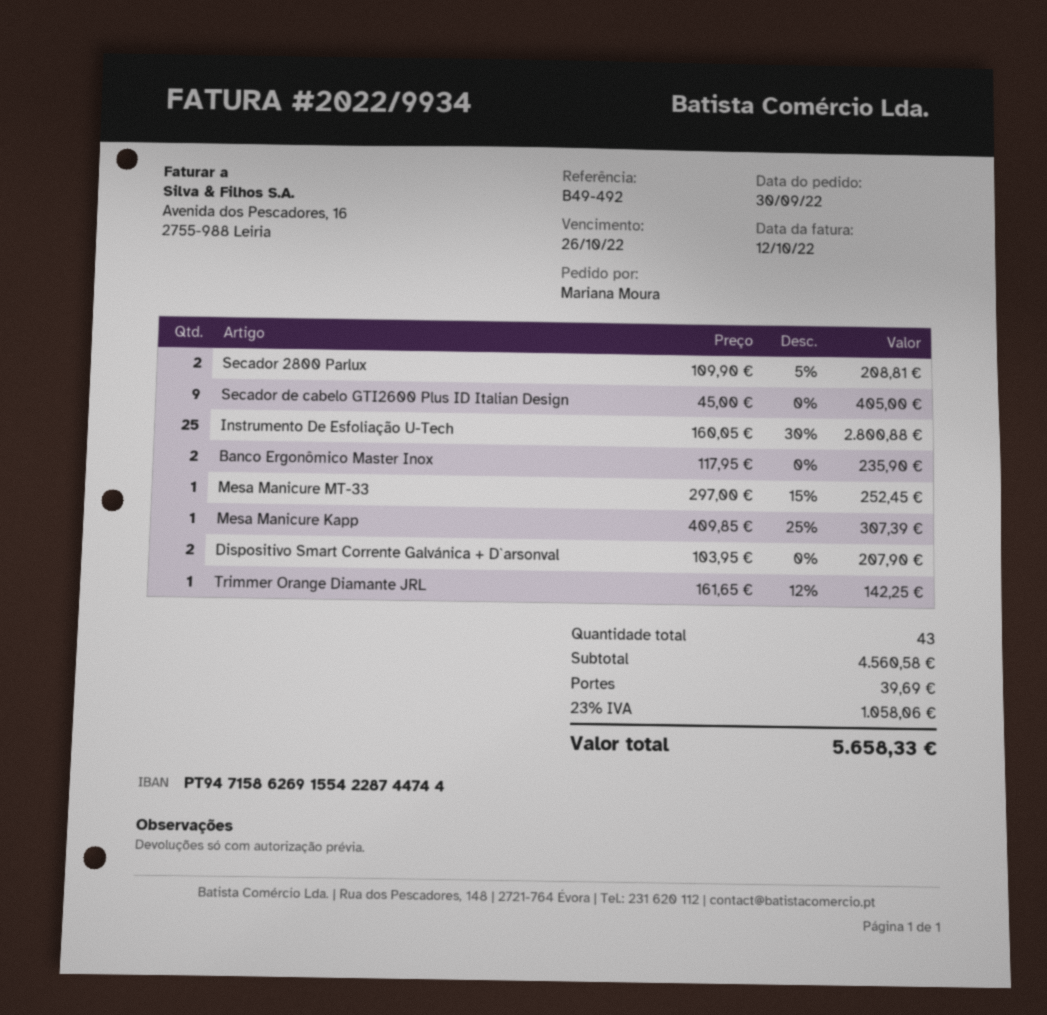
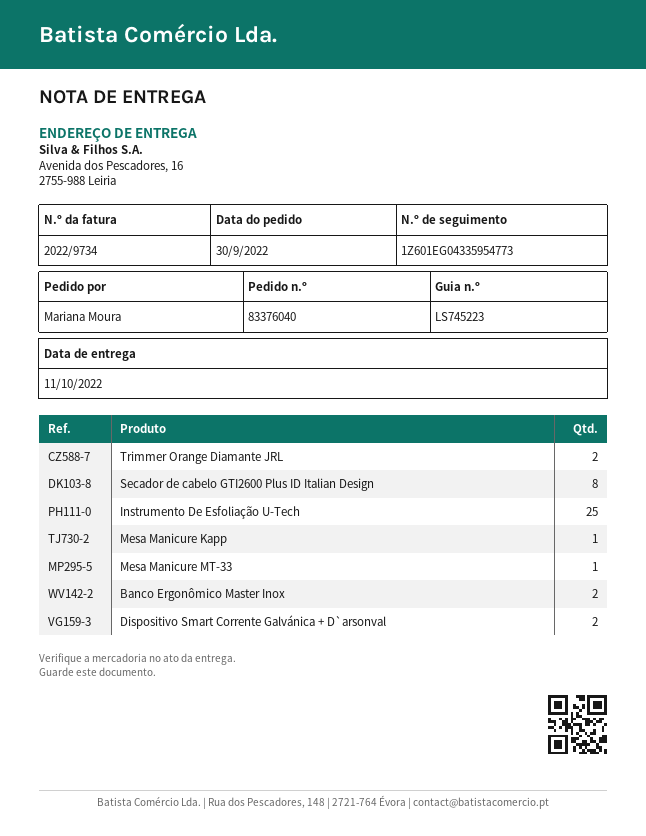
invoice number: 2022/9934 -> 2022/9734
Secador 2800 Parlux: 2 -> none
Secador de cabelo GTI2600 Plus ID Italian Design: 9 -> 8
Trimmer Orange Diamante JRL: 1 -> 2

